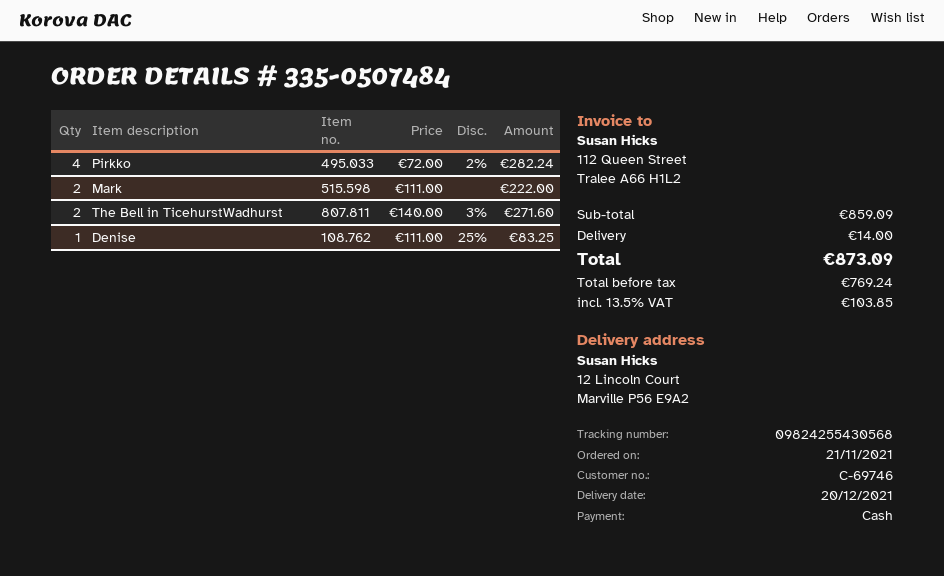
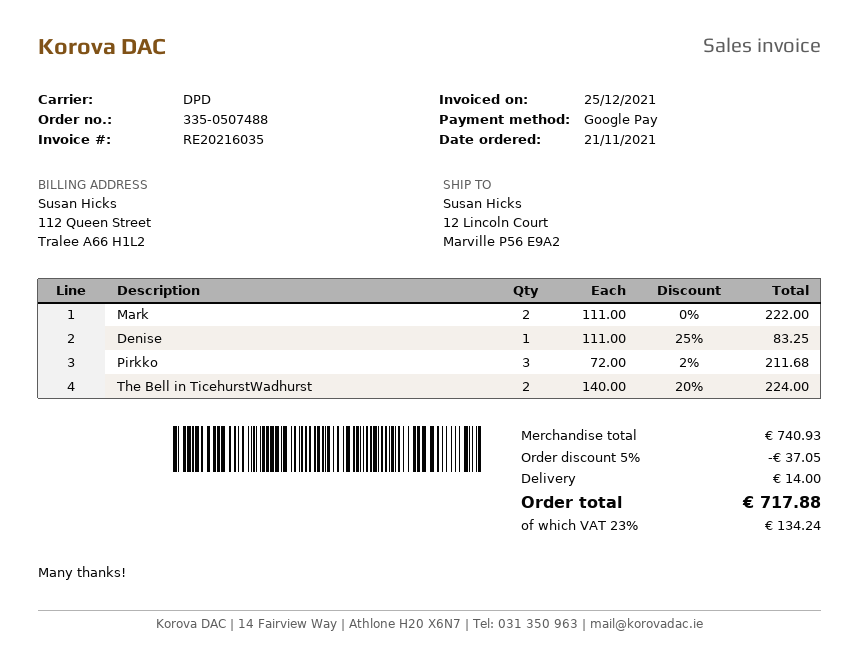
order number: 335-0507484 -> 335-0507488
payment method: cash -> Google Pay
Pirkko: 4 x 72.00 - 2% = 282.24 -> 3 x 72.00 - 2% = 211.68
The Bell in TicehurstWadhurst: 2 x 140.00 - 3% = 271.60 -> 2 x 140.00 - 20% = 224.00
subtotal: 859.09 -> 740.93
discount: none -> 5% = 37.05
tax: 13.5% = 103.85 -> 23% = 134.24
total: 873.09 -> 717.88

